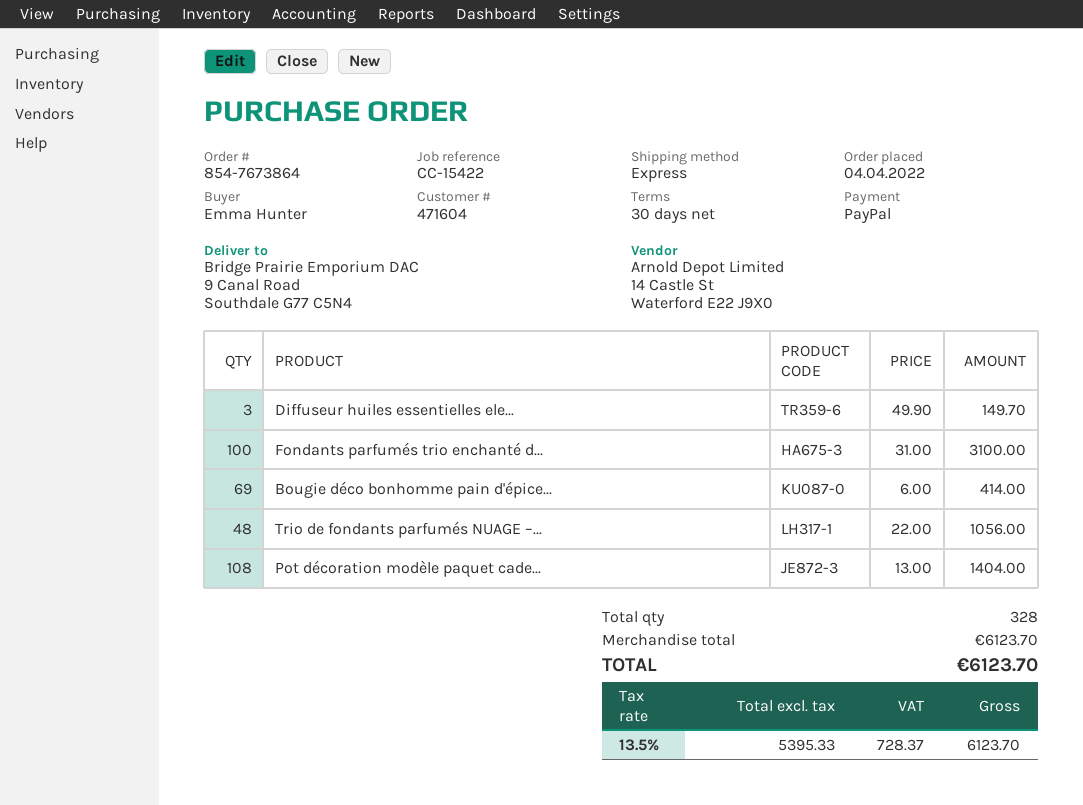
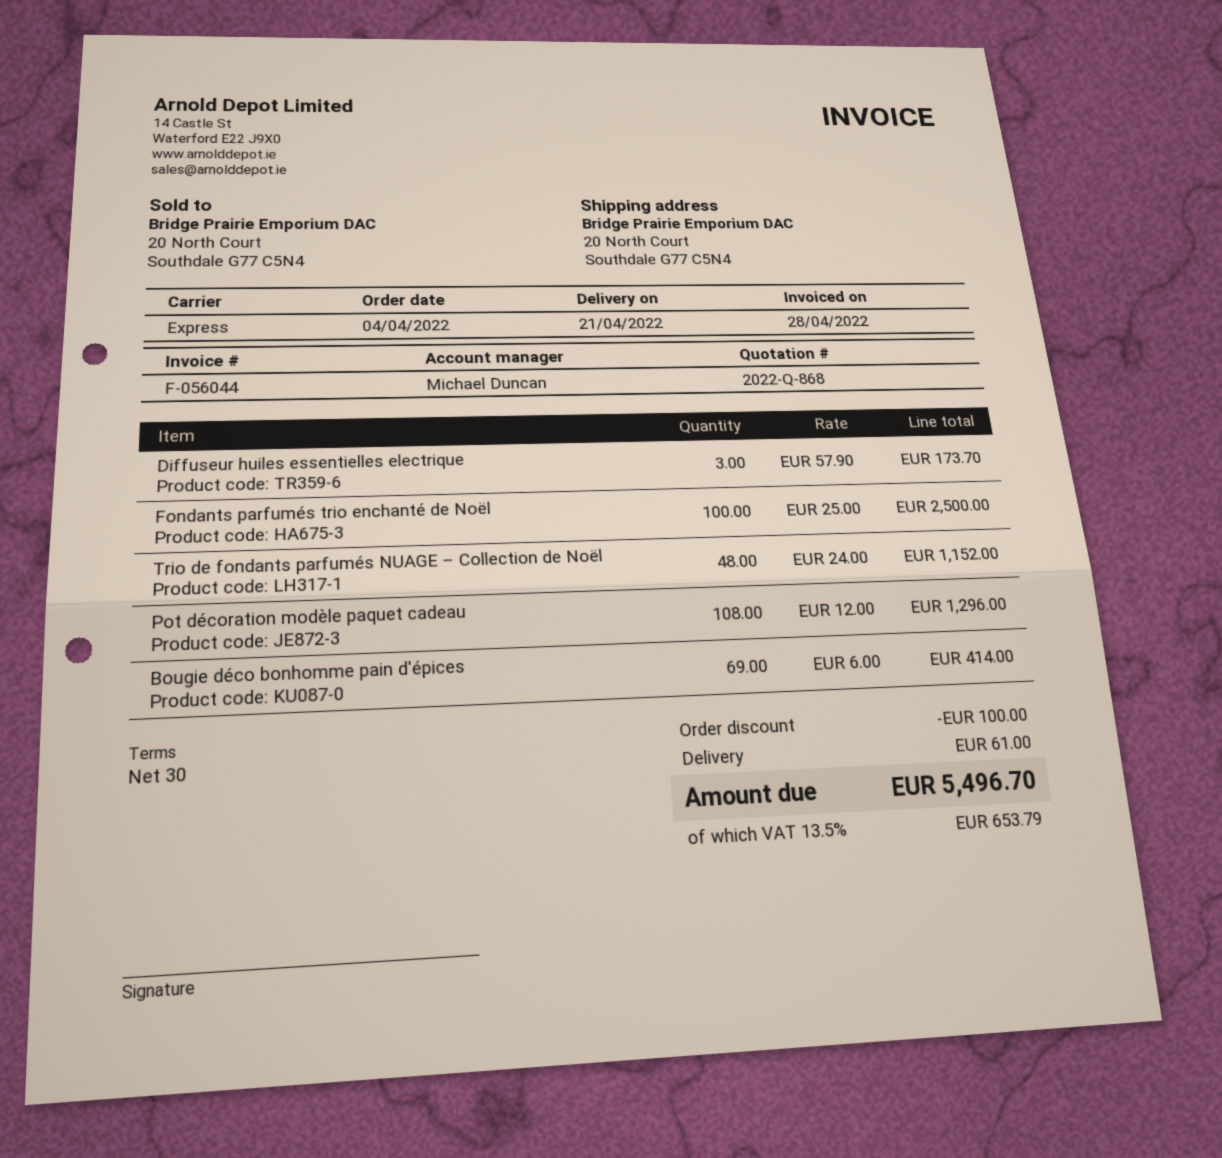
ship to: 9 Canal Road, Southdale G77 C5N4 -> 20 North Court, Southdale G77 C5N4
Diffuseur huiles essentielles ele...: 3 x 49.90 = 149.70 -> 3 x 57.90 = 173.70
Fondants parfumés trio enchanté d...: 100 x 31.00 = 3100.00 -> 100 x 25.00 = 2500.00
Trio de fondants parfumés NUAGE –...: 48 x 22.00 = 1056.00 -> 48 x 24.00 = 1152.00
Pot décoration modèle paquet cade...: 108 x 13.00 = 1404.00 -> 108 x 12.00 = 1296.00
discount: none -> 100.00
shipping: none -> 61.00
tax: 13.5% = 728.37 -> 13.5% = 653.79
total: 6123.70 -> 5496.70

